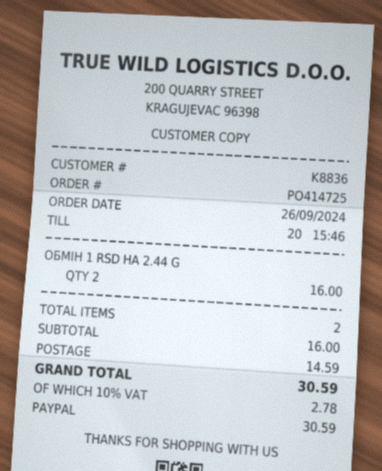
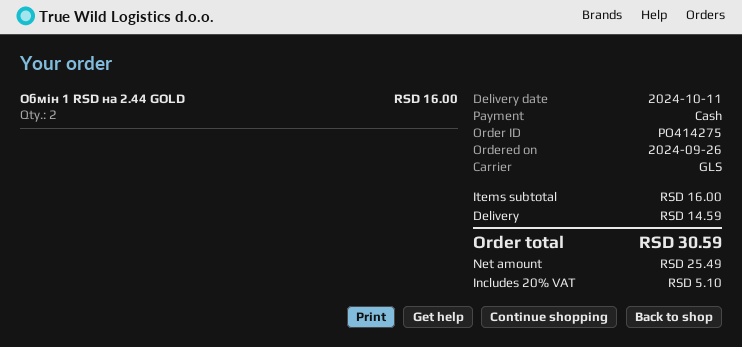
order number: PO414725 -> PO414275
payment method: PayPal -> cash
tax: 10% = 2.78 -> 20% = 5.10

